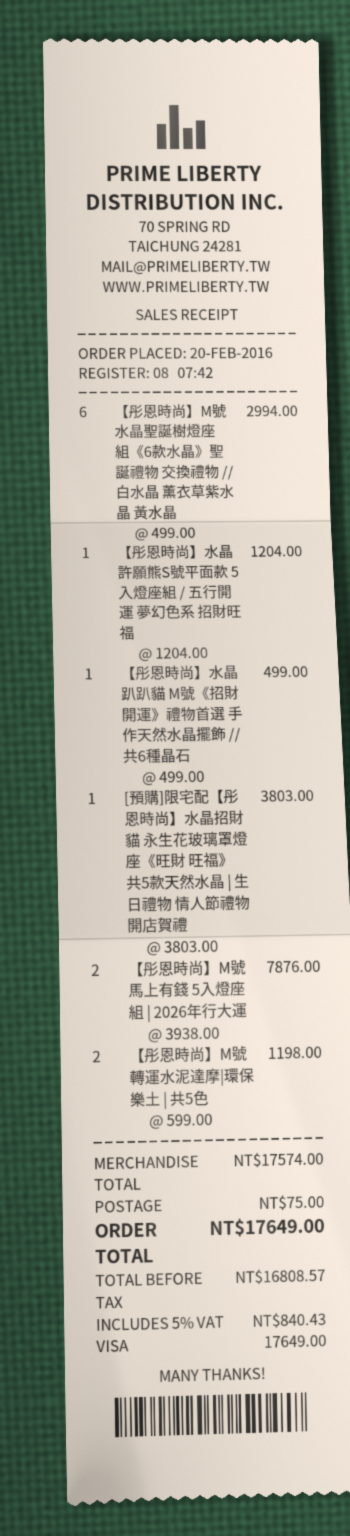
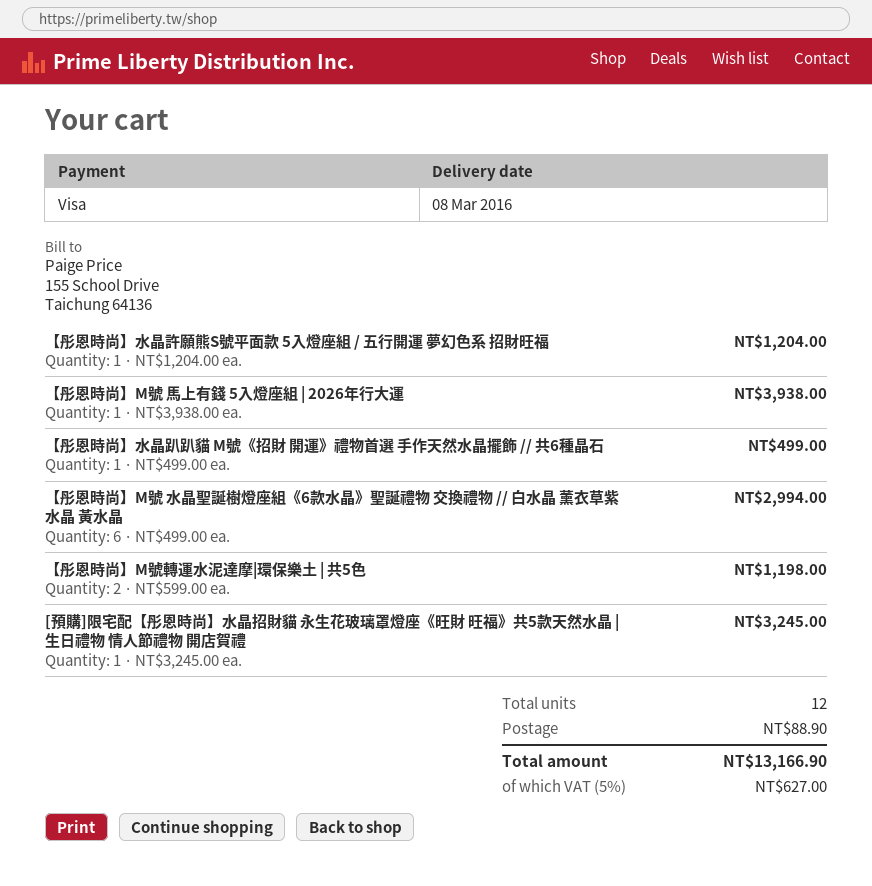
[預購]限宅配【彤恩時尚】水晶招財貓 永生花玻璃罩燈座《旺財 旺福》共5款天然水晶 | 生日禮物 情人節禮物 開店賀禮: 1 x 3803.00 = 3803.00 -> 1 x 3245.00 = 3245.00
【彤恩時尚】M號 馬上有錢 5入燈座組 | 2026年行大運: 2 x 3938.00 = 7876.00 -> 1 x 3938.00 = 3938.00
shipping: 75.00 -> 88.90
tax: 5% = 840.43 -> 5% = 627.00
total: 17649.00 -> 13166.90

